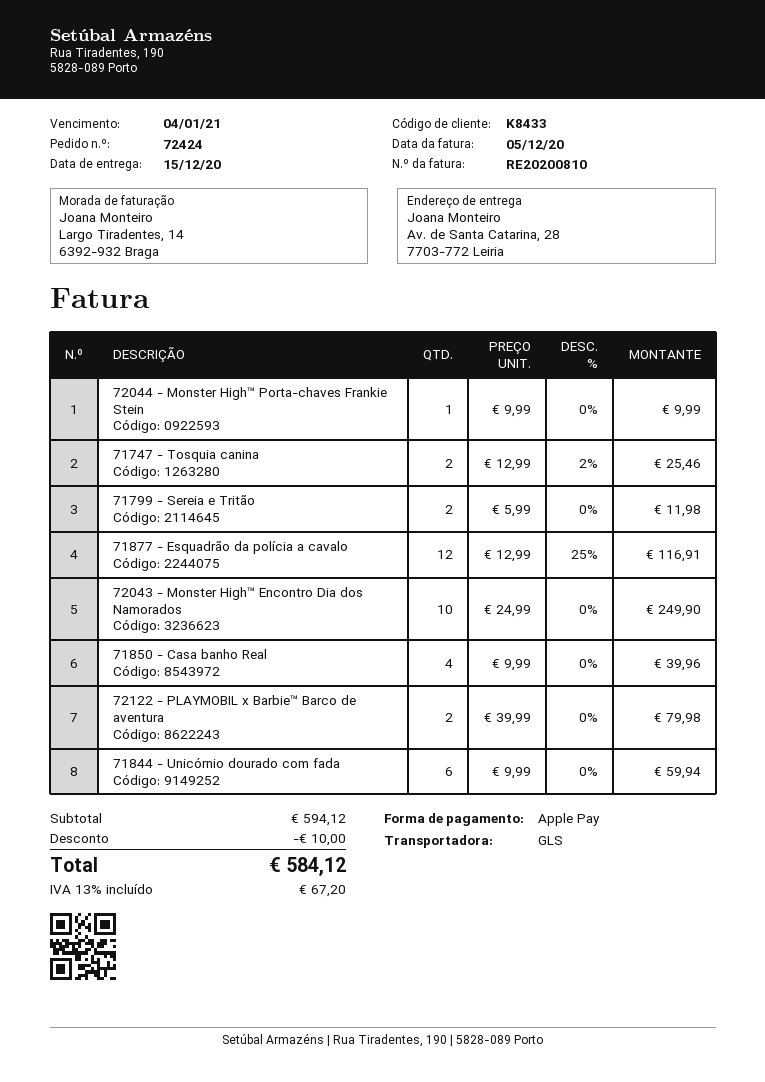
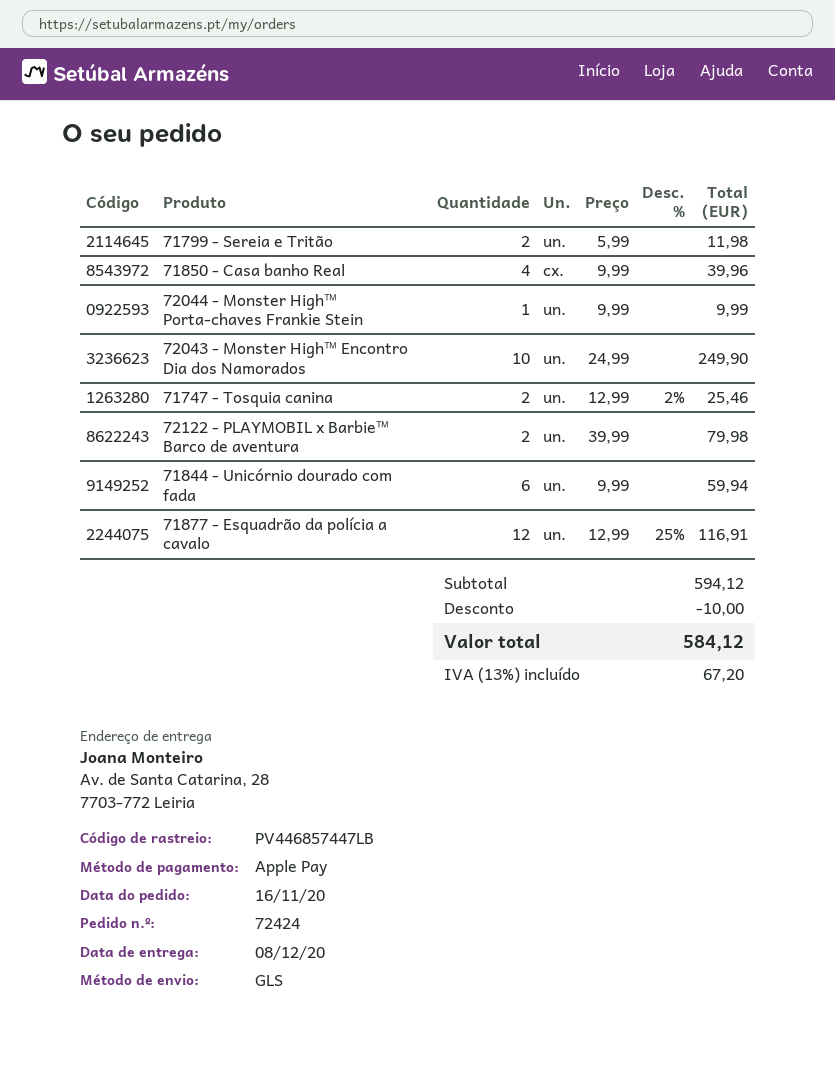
delivery date: 2020-12-15 -> 2020-12-08

